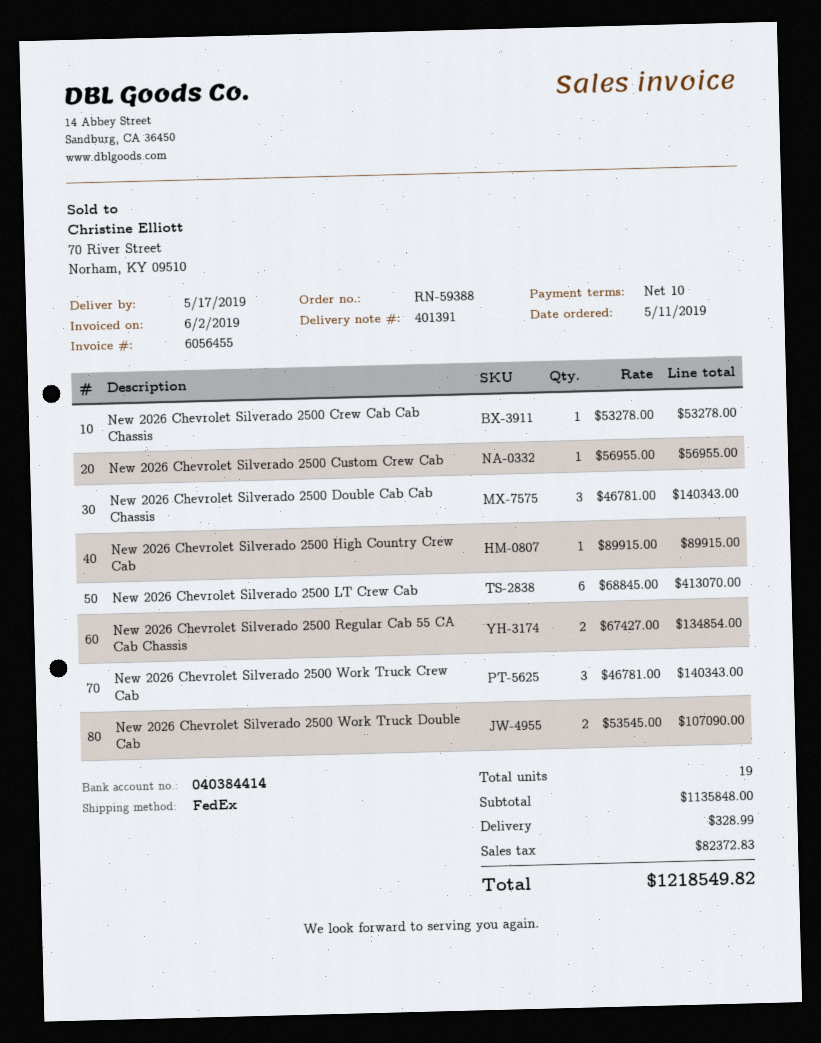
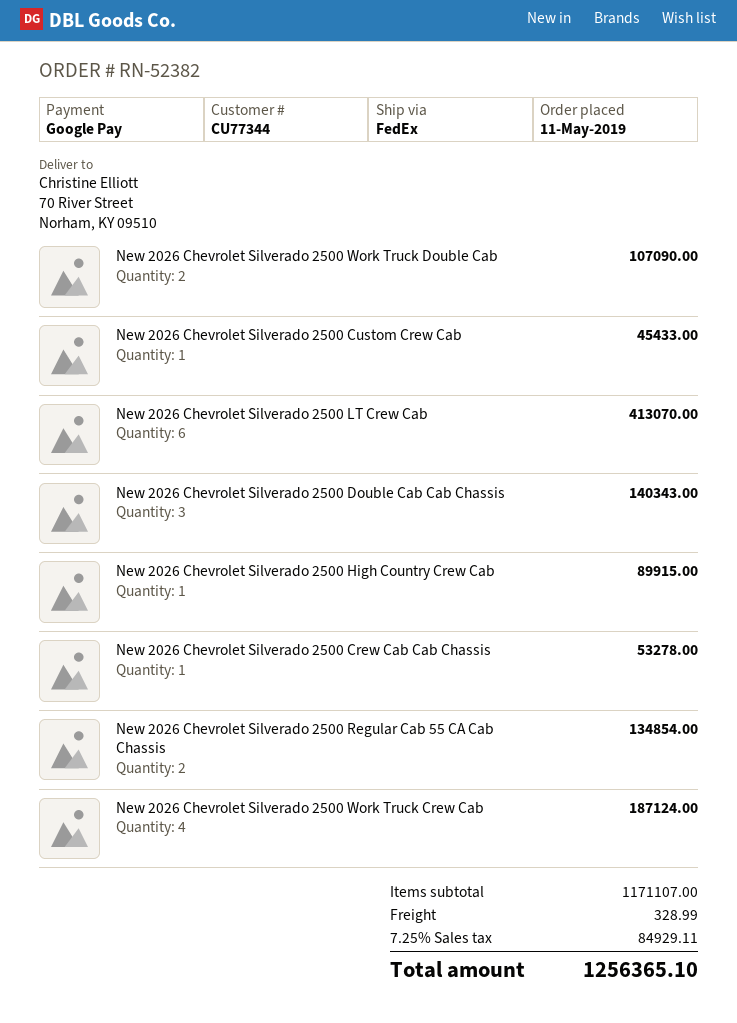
order number: RN-59388 -> RN-52382
New 2026 Chevrolet Silverado 2500 Custom Crew Cab: 1 for 56955.00 -> 1 for 45433.00
New 2026 Chevrolet Silverado 2500 Work Truck Crew Cab: 3 for 140343.00 -> 4 for 187124.00
subtotal: 1135848.00 -> 1171107.00
tax: 82372.83 -> 84929.11
total: 1218549.82 -> 1256365.10

